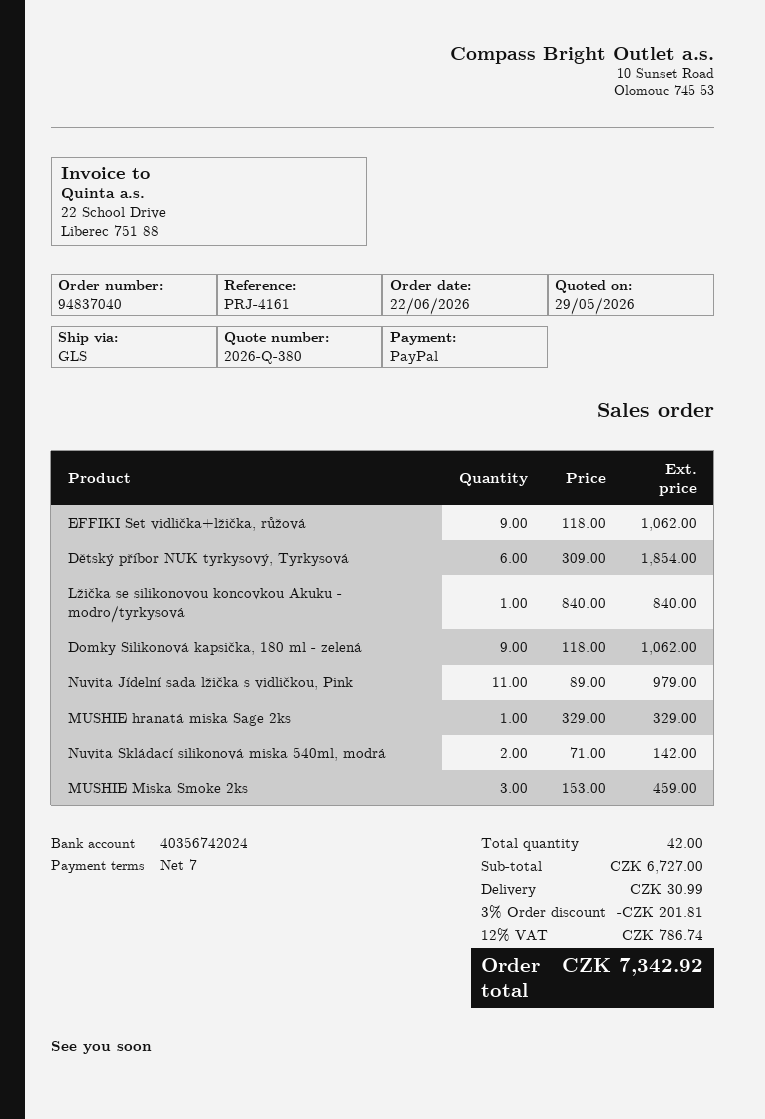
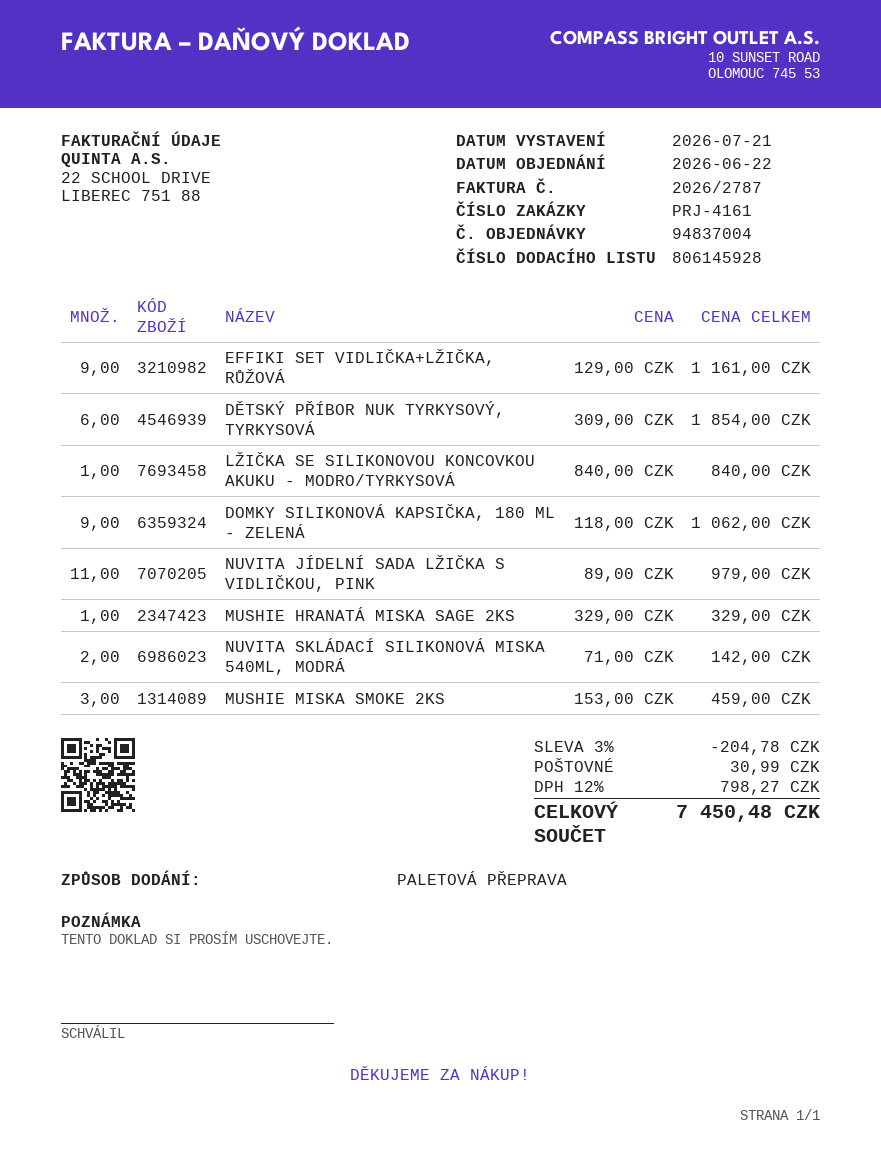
order number: 94837040 -> 94837004
shipping method: GLS -> pallet freight
EFFIKI Set vidlička+lžička, růžová: 9 x 118.00 = 1062.00 -> 9 x 129.00 = 1161.00
discount: 3% = 201.81 -> 3% = 204.78
tax: 12% = 786.74 -> 12% = 798.27
total: 7342.92 -> 7450.48

